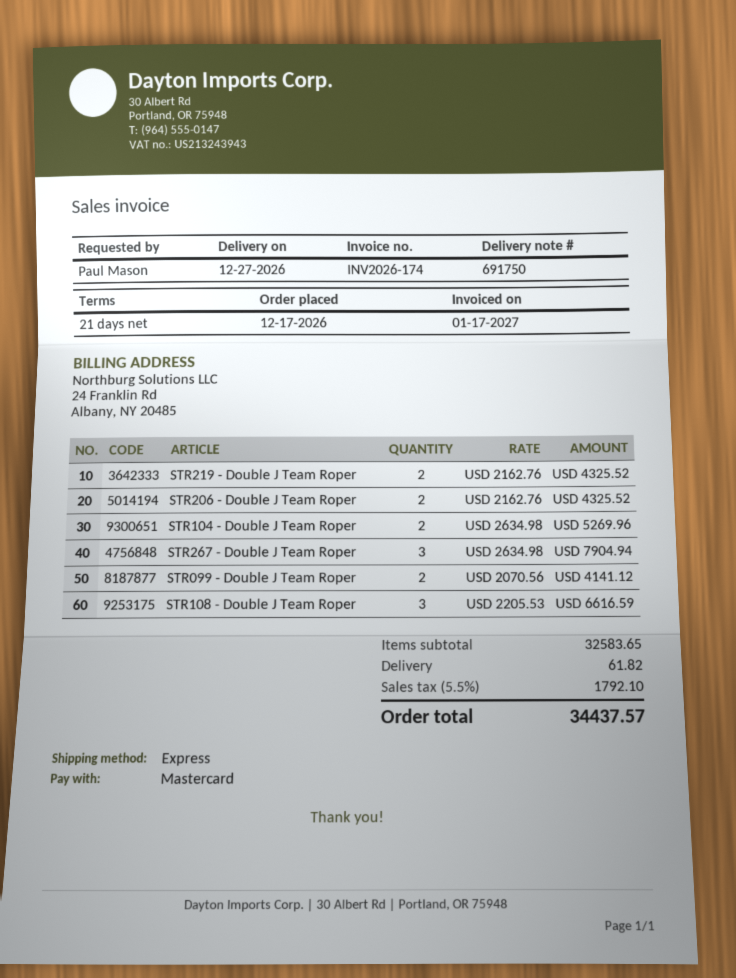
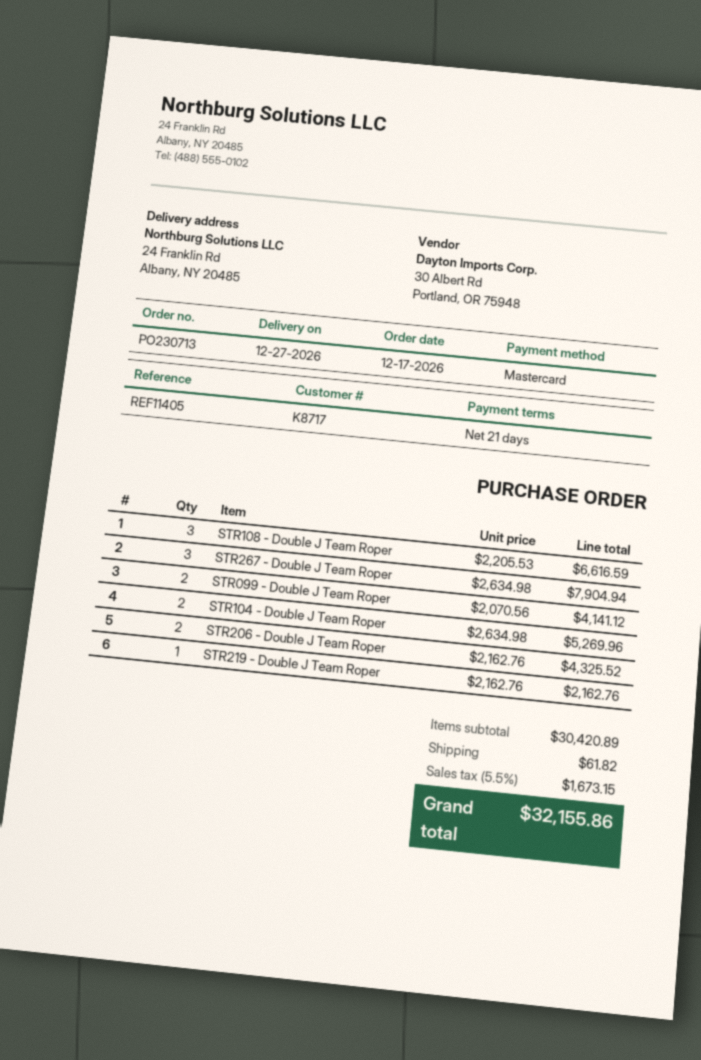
STR219 - Double J Team Roper: 2 x 2162.76 = 4325.52 -> 1 x 2162.76 = 2162.76
subtotal: 32583.65 -> 30420.89
tax: 5.5% = 1792.10 -> 5.5% = 1673.15
total: 34437.57 -> 32155.86

